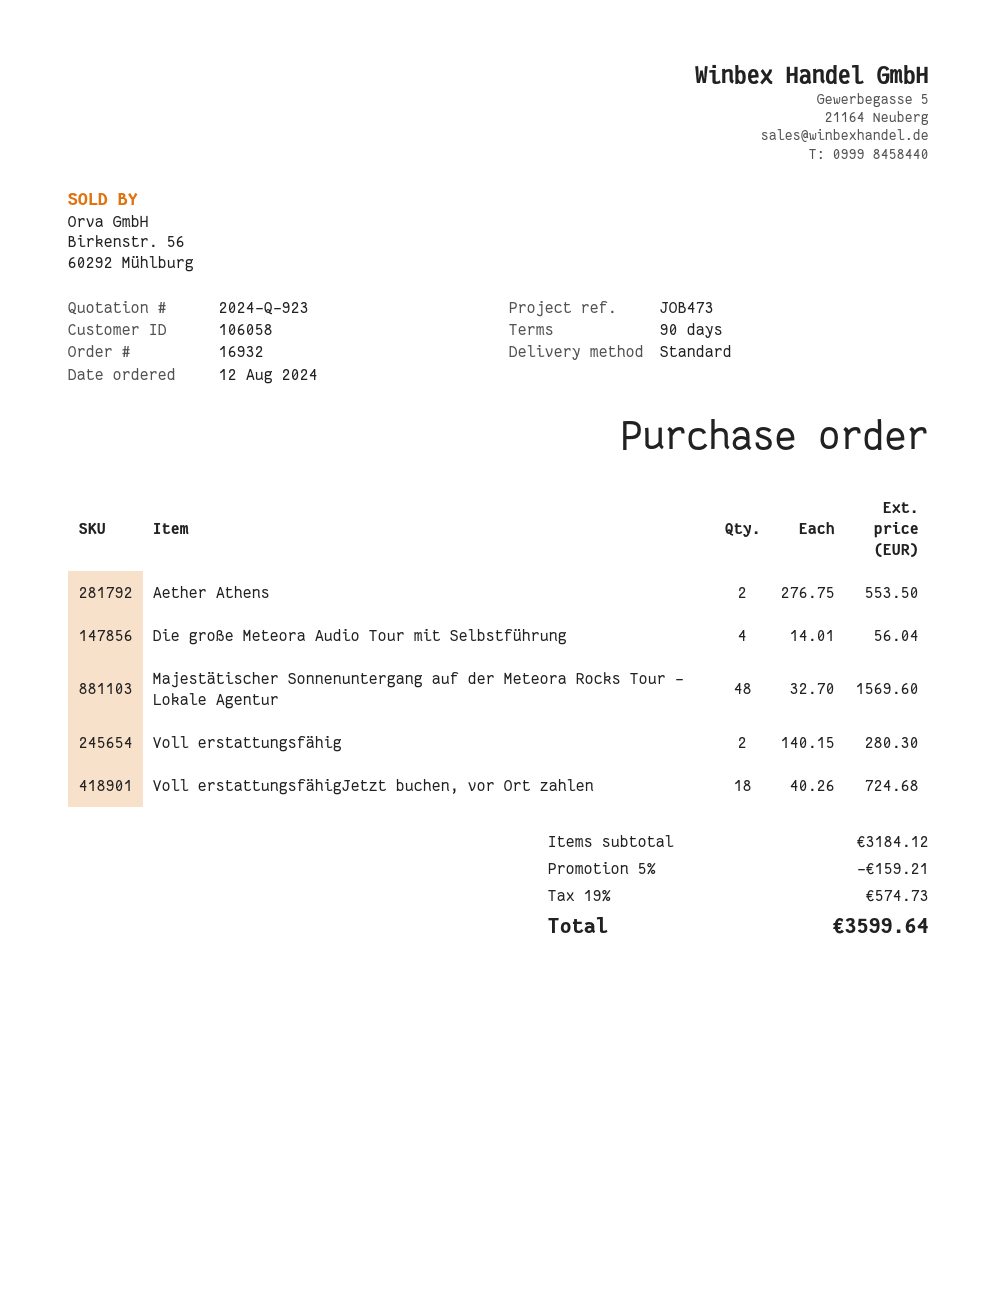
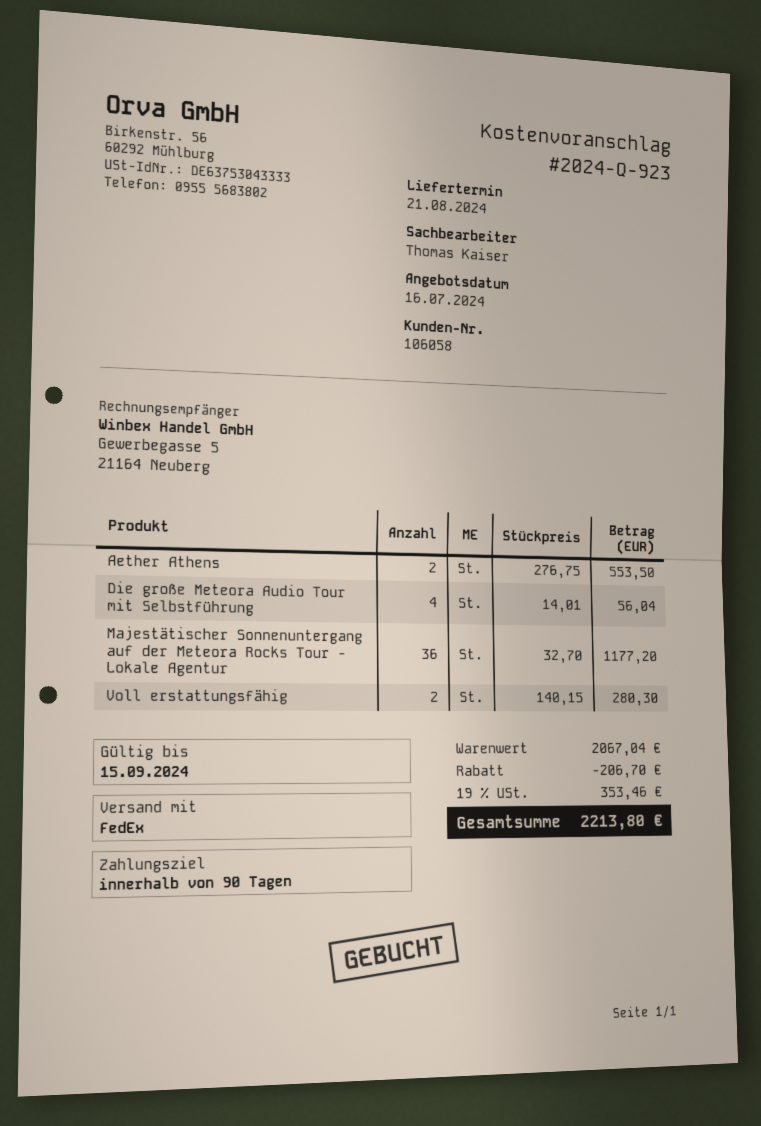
shipping method: standard -> FedEx
Majestätischer Sonnenuntergang auf der Meteora Rocks Tour - Lokale Agentur: 48 x 32.70 = 1569.60 -> 36 x 32.70 = 1177.20
Voll erstattungsfähigJetzt buchen, vor Ort zahlen: 18 x 40.26 = 724.68 -> none
subtotal: 3184.12 -> 2067.04
discount: 159.21 -> 206.70
tax: 19% = 574.73 -> 19% = 353.46
total: 3599.64 -> 2213.80

